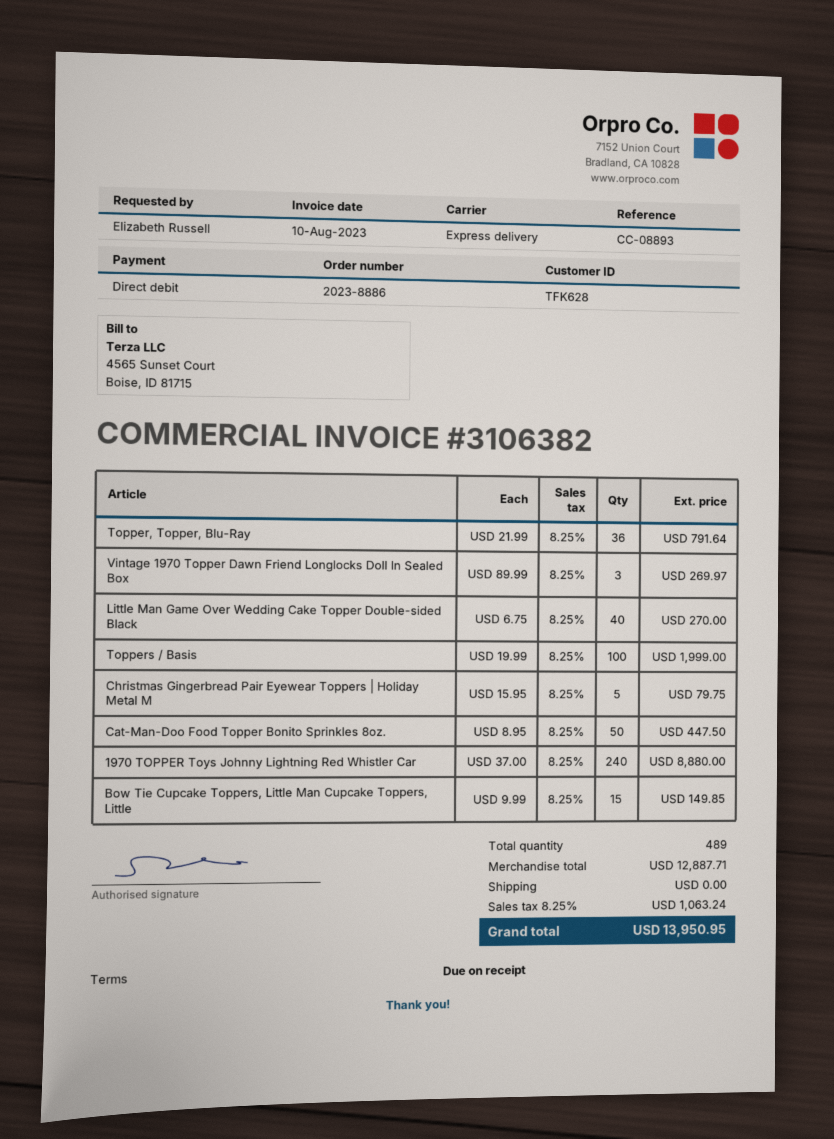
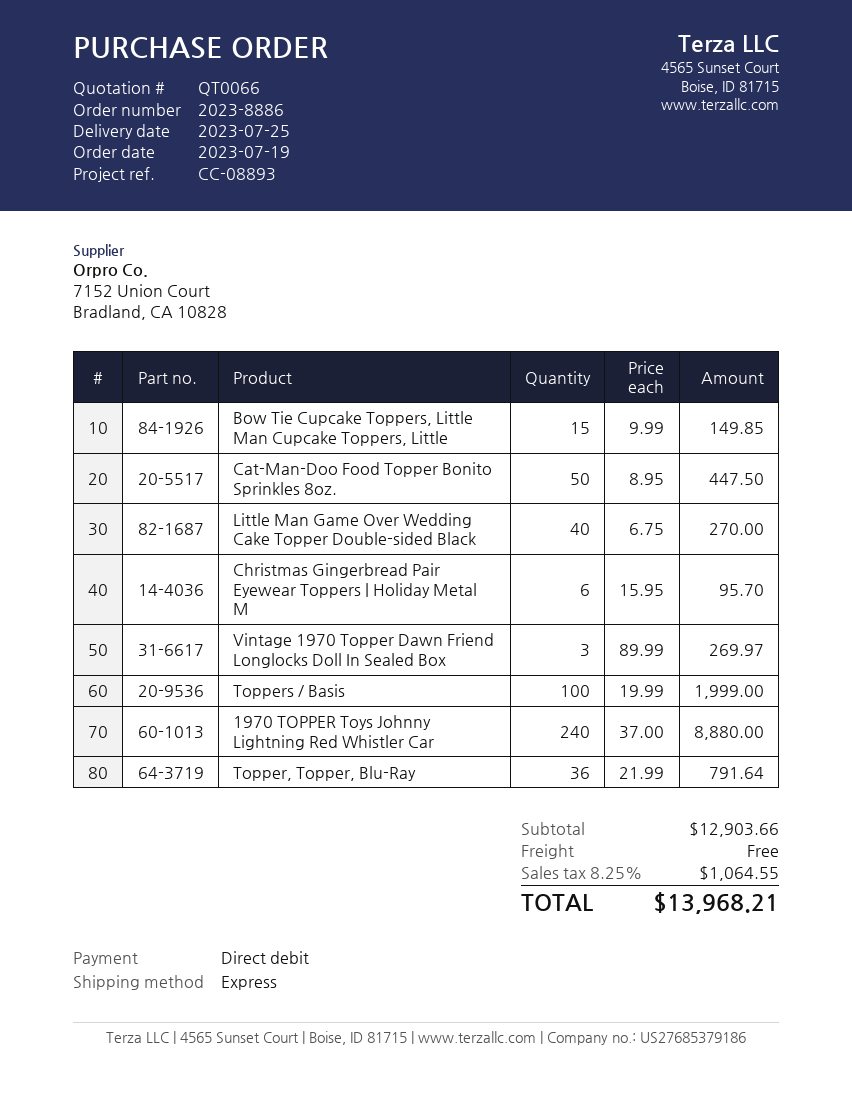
Christmas Gingerbread Pair Eyewear Toppers | Holiday Metal M: 5 x 15.95 = 79.75 -> 6 x 15.95 = 95.70
subtotal: 12887.71 -> 12903.66
tax: 8.25% = 1063.24 -> 8.25% = 1064.55
total: 13950.95 -> 13968.21

